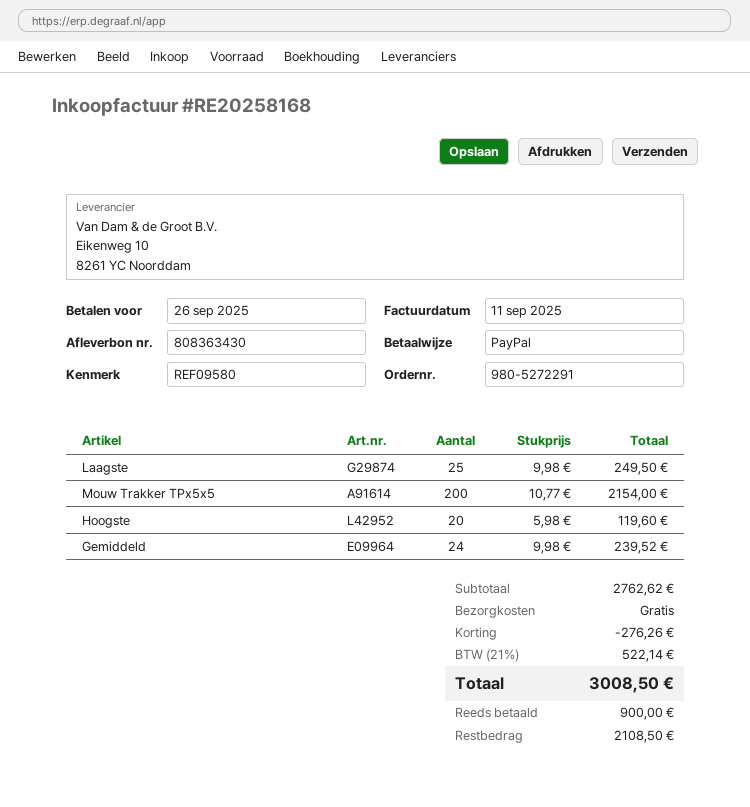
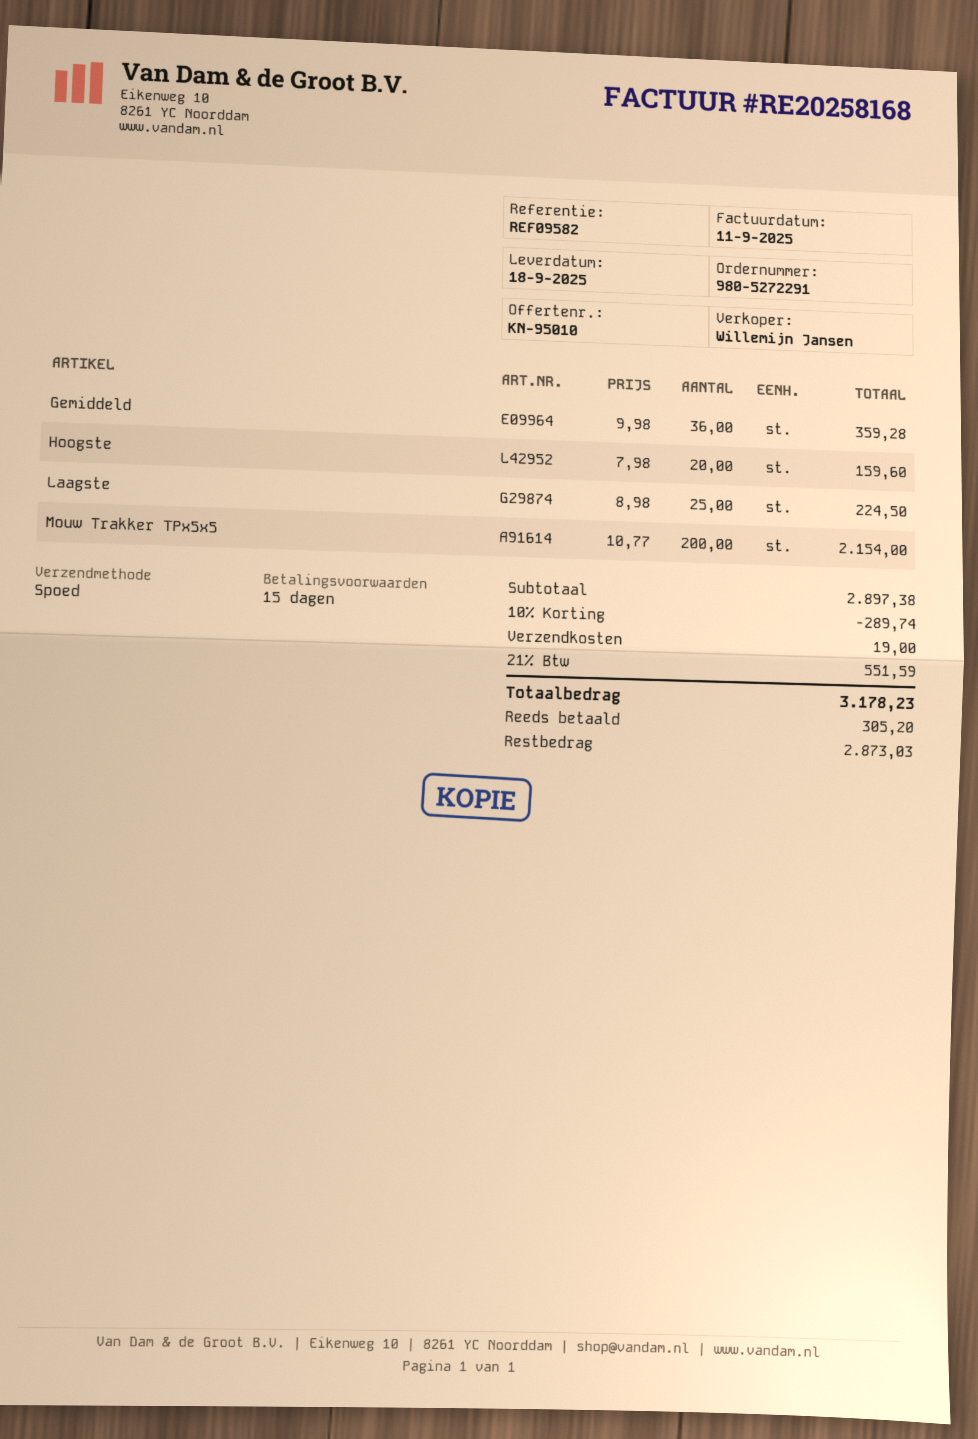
reference: REF09580 -> REF09582
Laagste: 25 x 9.98 = 249.50 -> 25 x 8.98 = 224.50
Hoogste: 20 x 5.98 = 119.60 -> 20 x 7.98 = 159.60
Gemiddeld: 24 x 9.98 = 239.52 -> 36 x 9.98 = 359.28
subtotal: 2762.62 -> 2897.38
discount: 276.26 -> 289.74
shipping: 0.00 -> 19.00
tax: 21% = 522.14 -> 21% = 551.59
total: 3008.50 -> 3178.23
deposit: 900.00 -> 305.20
balance: 2108.50 -> 2873.03

